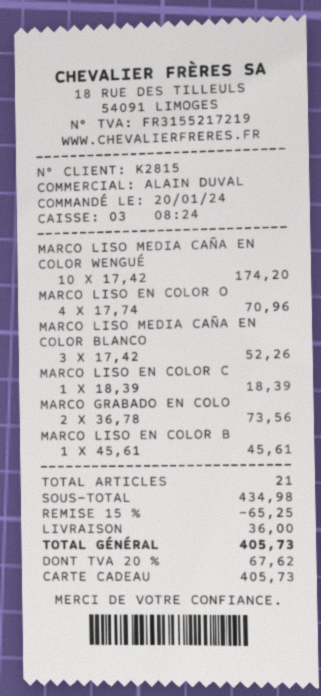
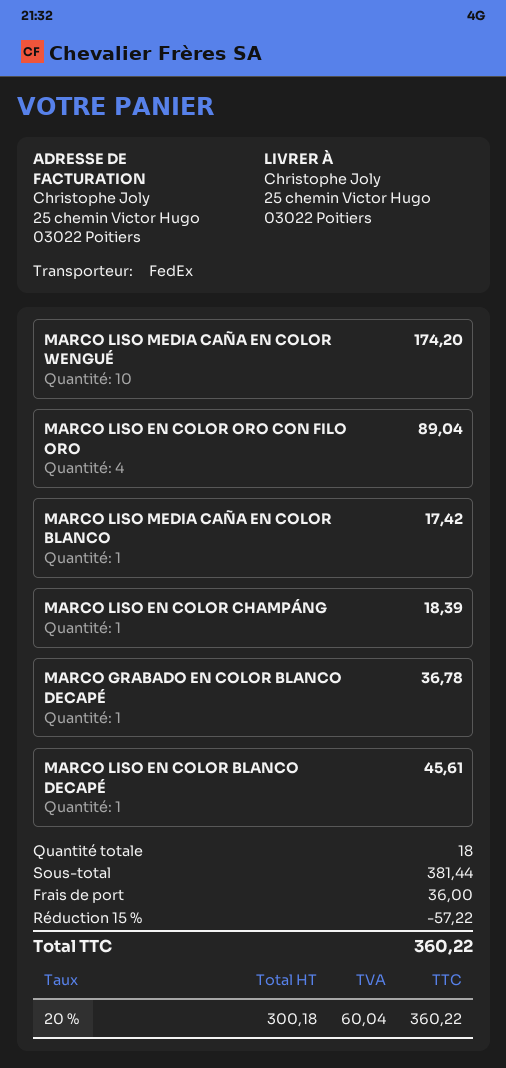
MARCO LISO EN COLOR O: 4 for 70.96 -> 4 for 89.04
MARCO LISO MEDIA CAÑA EN COLOR BLANCO: 3 for 52.26 -> 1 for 17.42
MARCO GRABADO EN COLO: 2 for 73.56 -> 1 for 36.78
total quantity: 21 -> 18
subtotal: 434.98 -> 381.44
discount: 15% = 65.25 -> 15% = 57.22
tax: 20% = 67.62 -> 20% = 60.04
total: 405.73 -> 360.22

